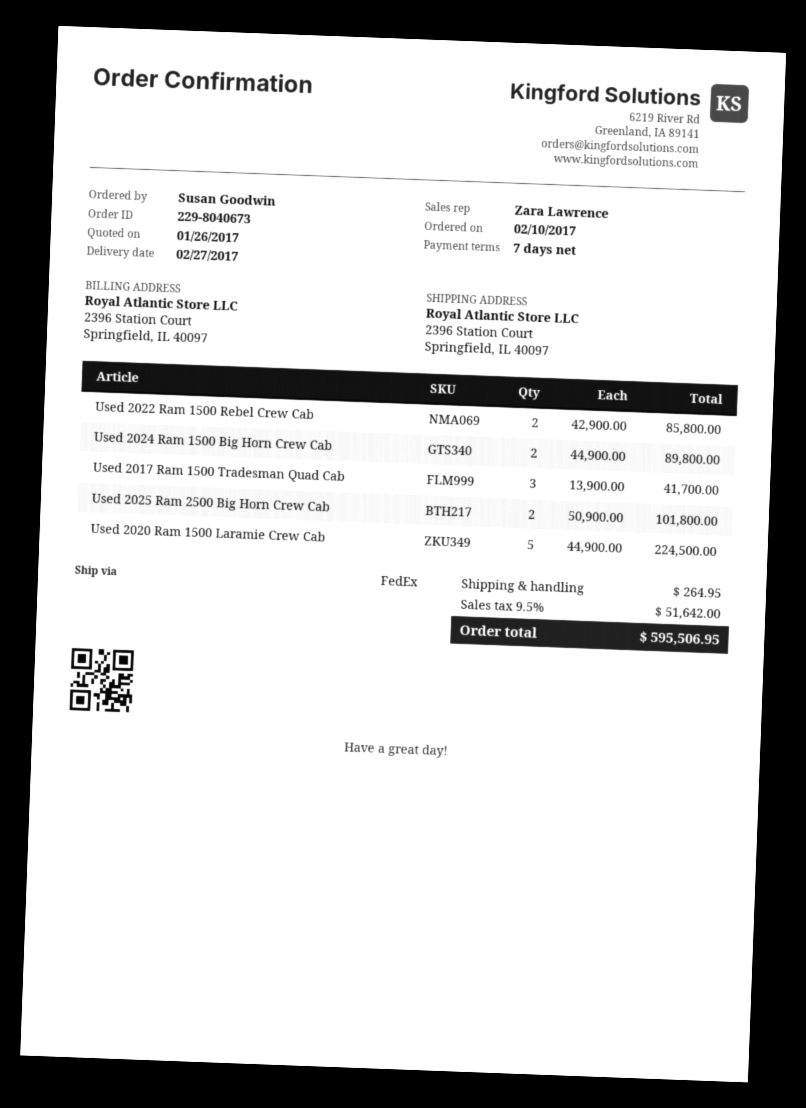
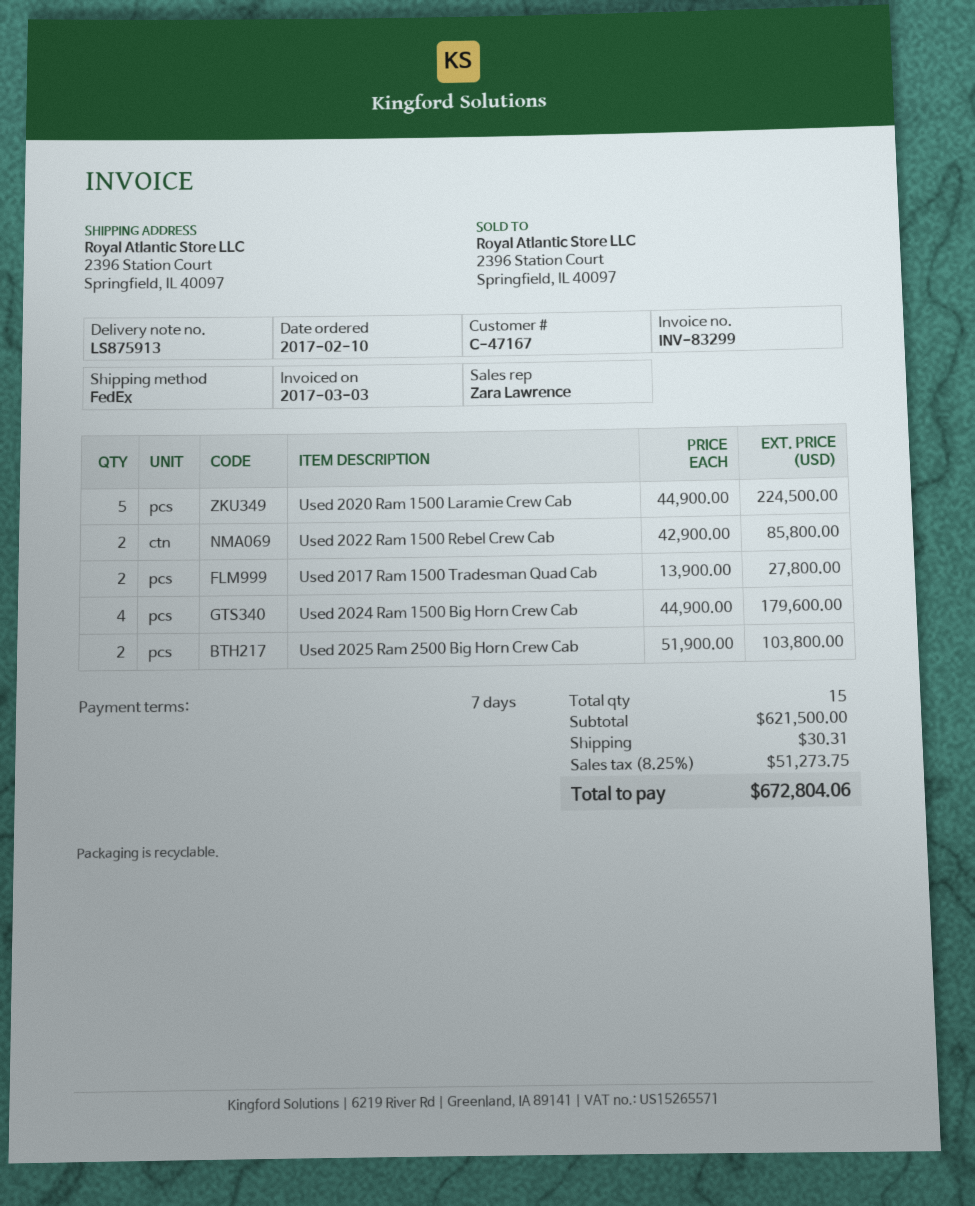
Used 2024 Ram 1500 Big Horn Crew Cab: 2 x 44900.00 = 89800.00 -> 4 x 44900.00 = 179600.00
Used 2017 Ram 1500 Tradesman Quad Cab: 3 x 13900.00 = 41700.00 -> 2 x 13900.00 = 27800.00
Used 2025 Ram 2500 Big Horn Crew Cab: 2 x 50900.00 = 101800.00 -> 2 x 51900.00 = 103800.00
shipping: 264.95 -> 30.31
tax: 9.5% = 51642.00 -> 8.25% = 51273.75
total: 595506.95 -> 672804.06

